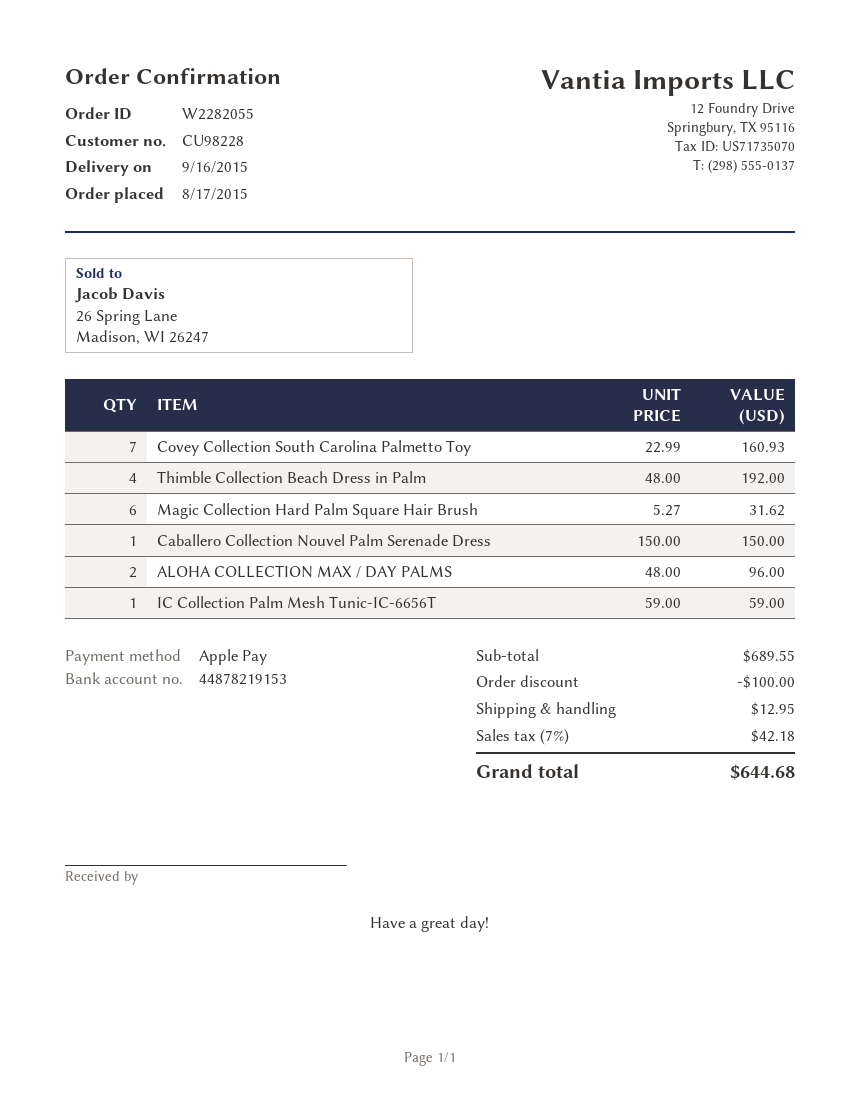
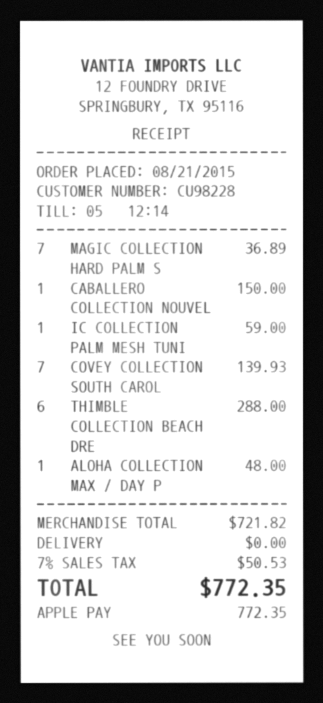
order date: 2015-08-17 -> 2015-08-21
Covey Collection South Carolina Palmetto Toy: 7 for 160.93 -> 7 for 139.93
Thimble Collection Beach Dress in Palm: 4 for 192.00 -> 6 for 288.00
Magic Collection Hard Palm Square Hair Brush: 6 for 31.62 -> 7 for 36.89
ALOHA COLLECTION MAX / DAY PALMS: 2 for 96.00 -> 1 for 48.00
subtotal: 689.55 -> 721.82
discount: 100.00 -> none
shipping: 12.95 -> 0.00
tax: 7% = 42.18 -> 7% = 50.53
total: 644.68 -> 772.35

